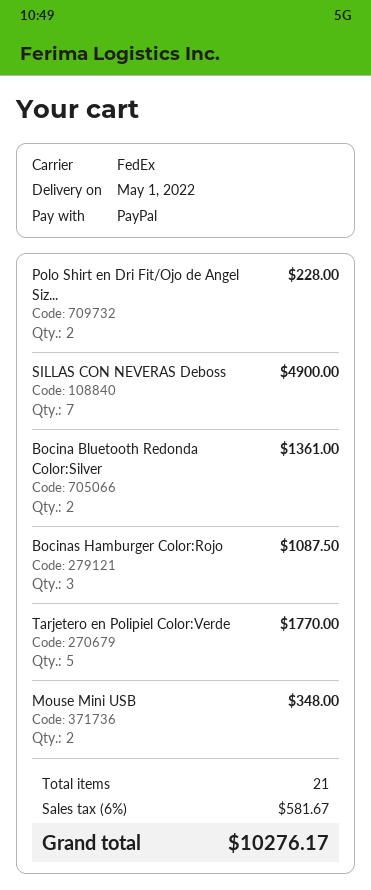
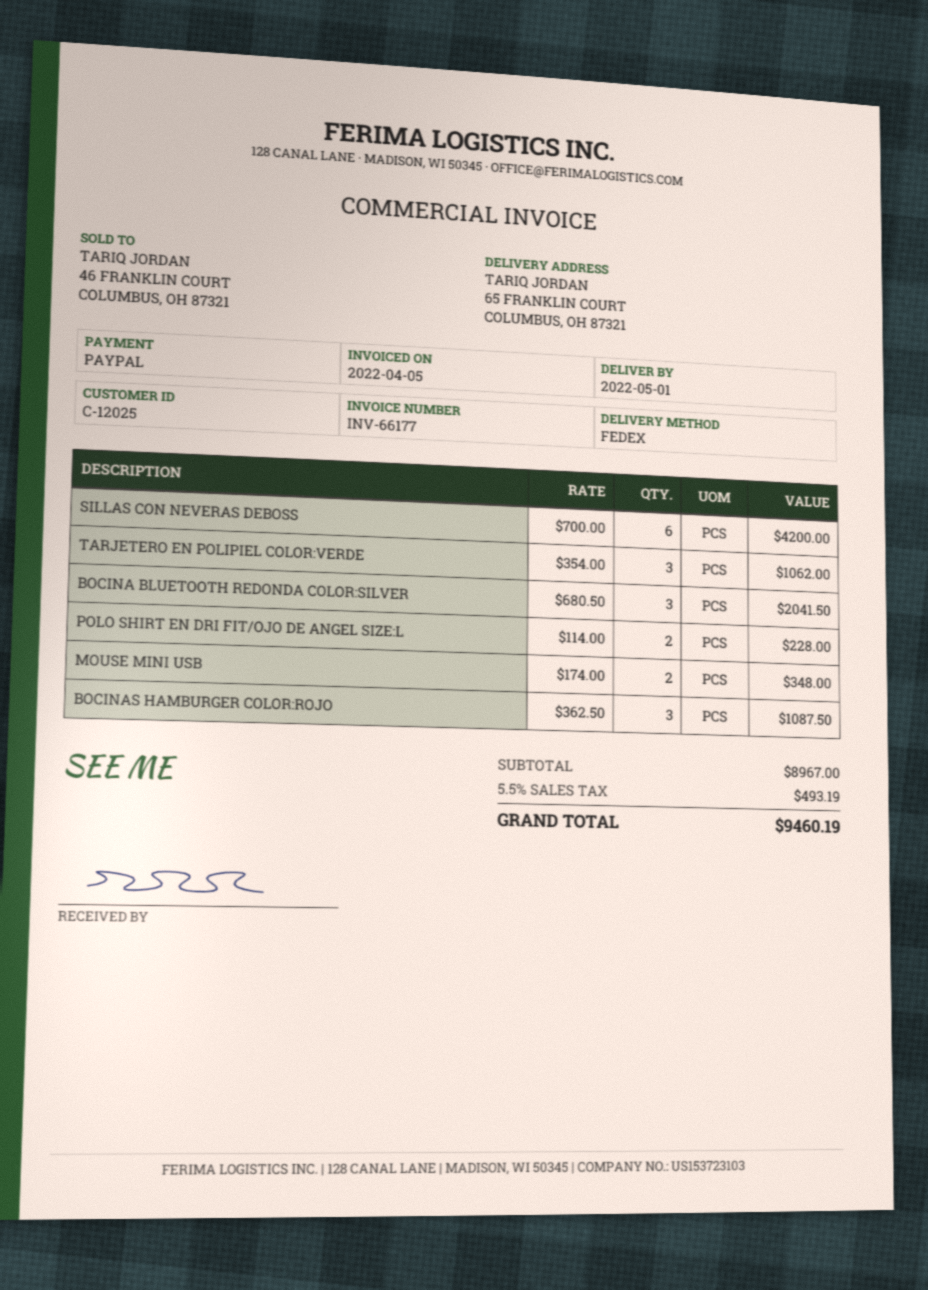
SILLAS CON NEVERAS Deboss: 7 for 4900.00 -> 6 for 4200.00
Bocina Bluetooth Redonda Color:Silver: 2 for 1361.00 -> 3 for 2041.50
Tarjetero en Polipiel Color:Verde: 5 for 1770.00 -> 3 for 1062.00
tax: 6% = 581.67 -> 5.5% = 493.19
total: 10276.17 -> 9460.19

